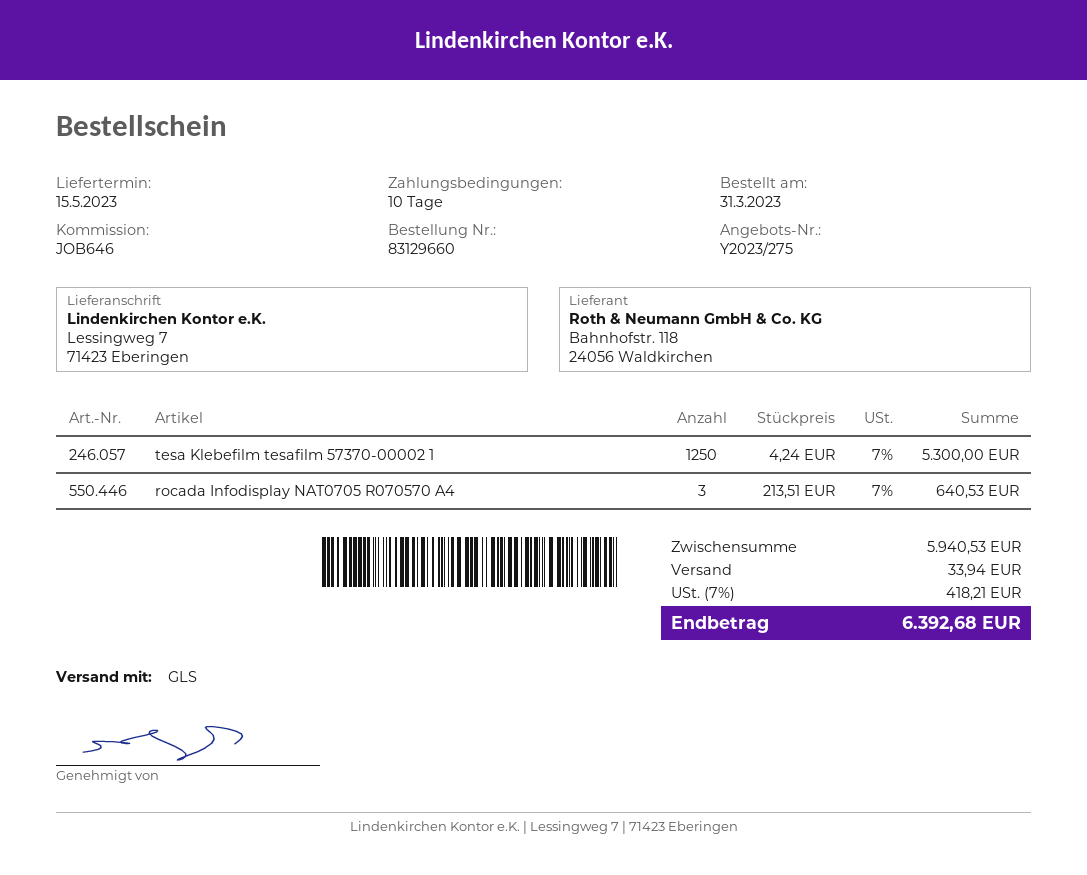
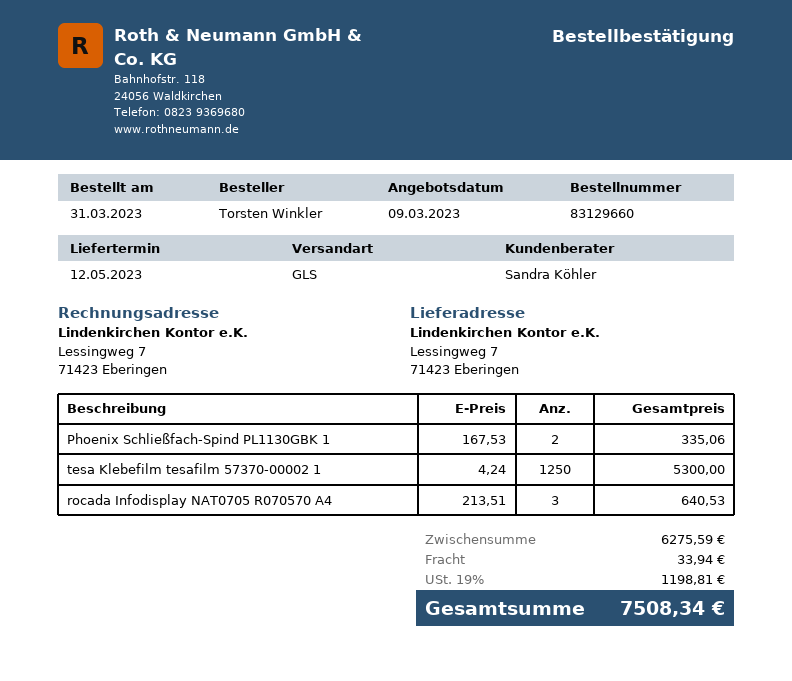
delivery date: 2023-05-15 -> 2023-05-12
Phoenix Schließfach-Spind PL1130GBK 1: none -> 2 x 167.53 = 335.06
subtotal: 5940.53 -> 6275.59
tax: 7% = 418.21 -> 19% = 1198.81
total: 6392.68 -> 7508.34

